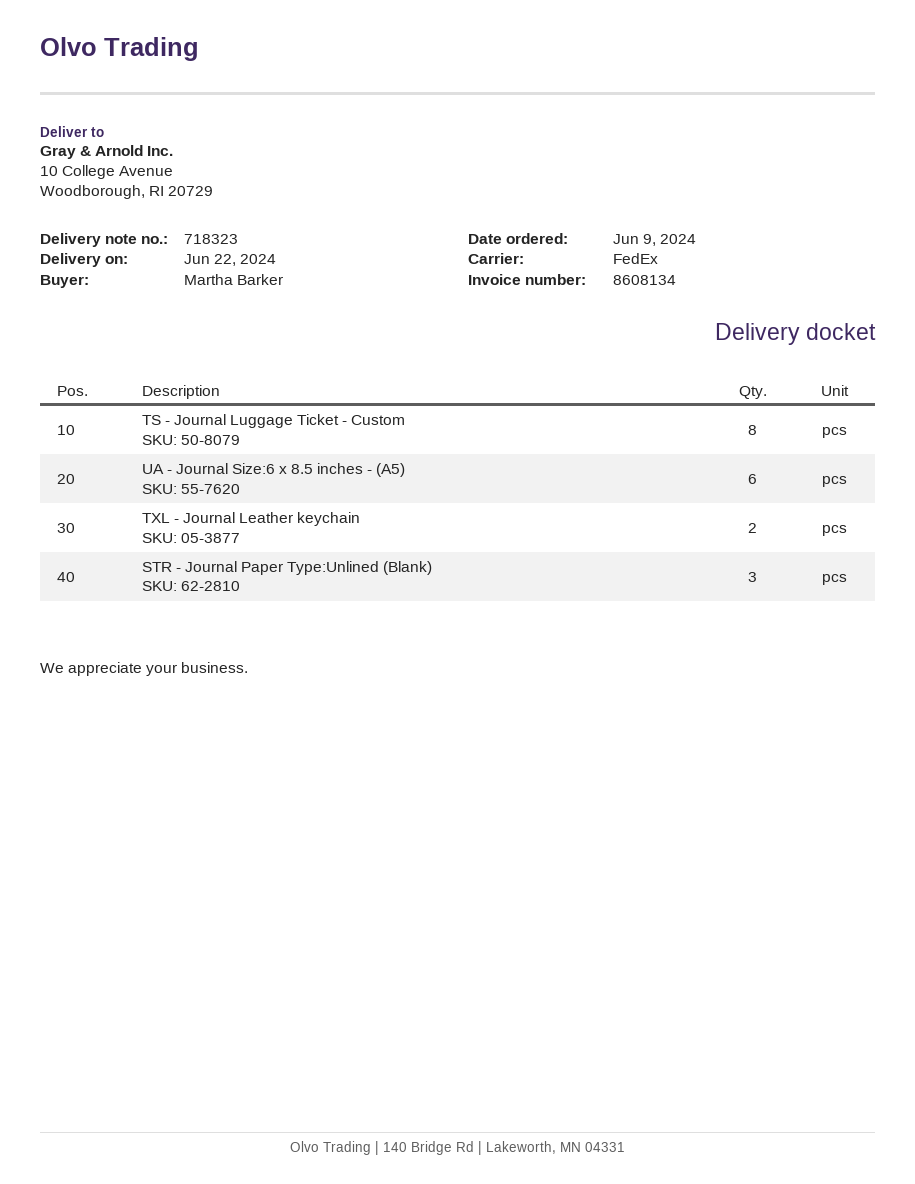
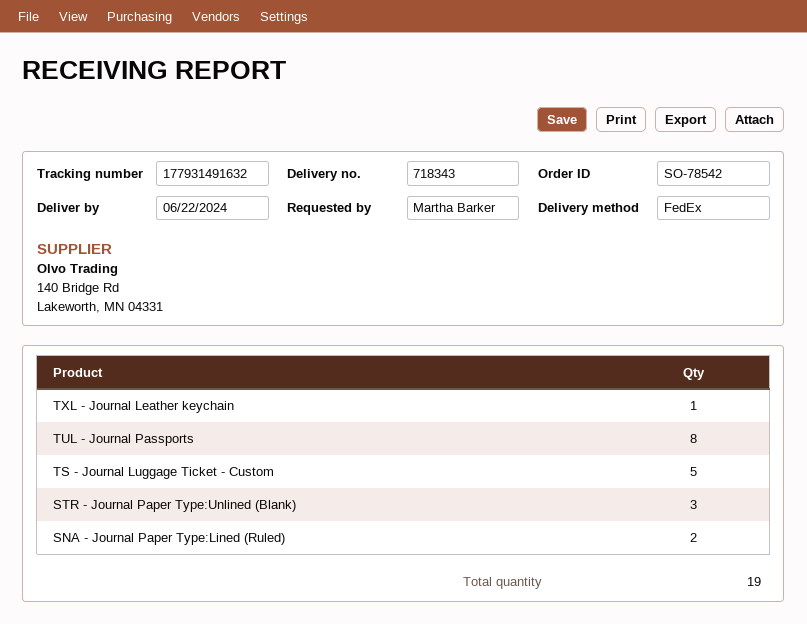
delivery note number: 718323 -> 718343
TS - Journal Luggage Ticket - Custom: 8 -> 5
UA - Journal Size:6 x 8.5 inches - (A5): 6 -> none
TXL - Journal Leather keychain: 2 -> 1
TUL - Journal Passports: none -> 8
SNA - Journal Paper Type:Lined (Ruled): none -> 2

